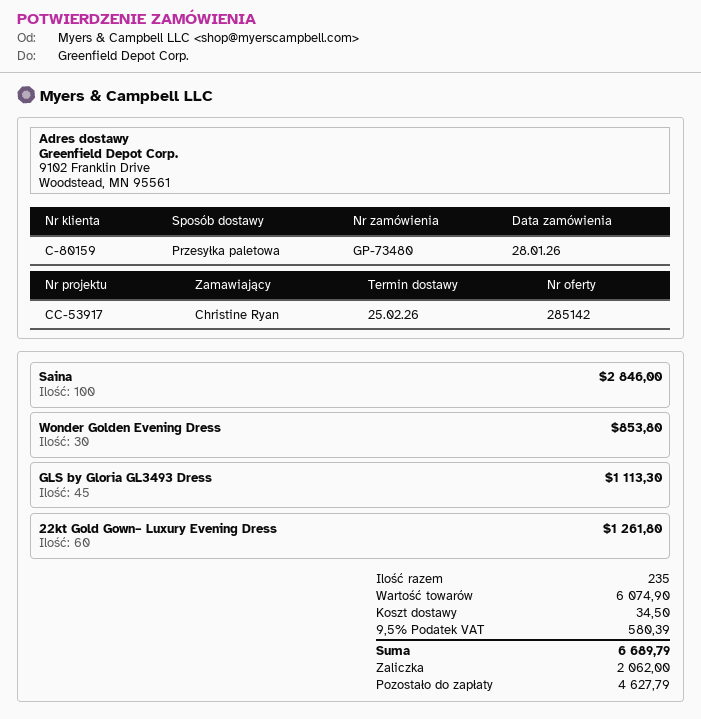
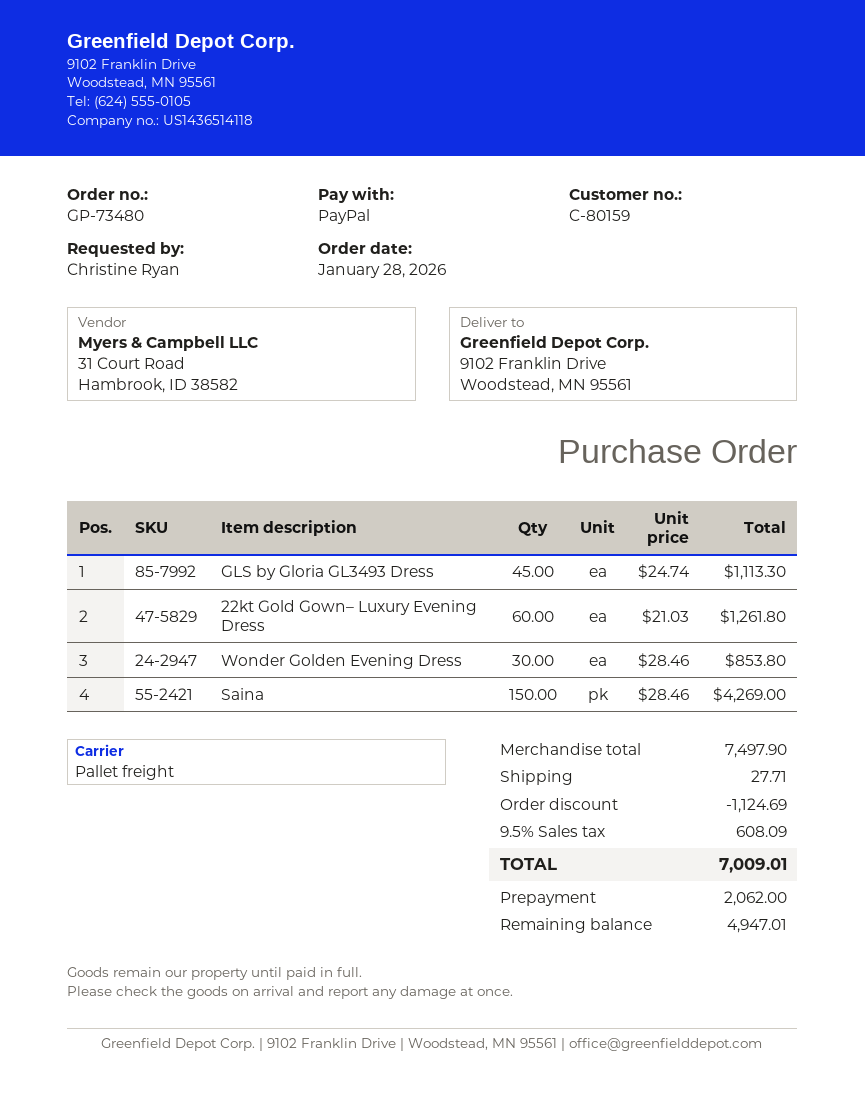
Saina: 100 for 2846.00 -> 150 for 4269.00
subtotal: 6074.90 -> 7497.90
discount: none -> 1124.69
shipping: 34.50 -> 27.71
tax: 9.5% = 580.39 -> 9.5% = 608.09
total: 6689.79 -> 7009.01
balance: 4627.79 -> 4947.01

